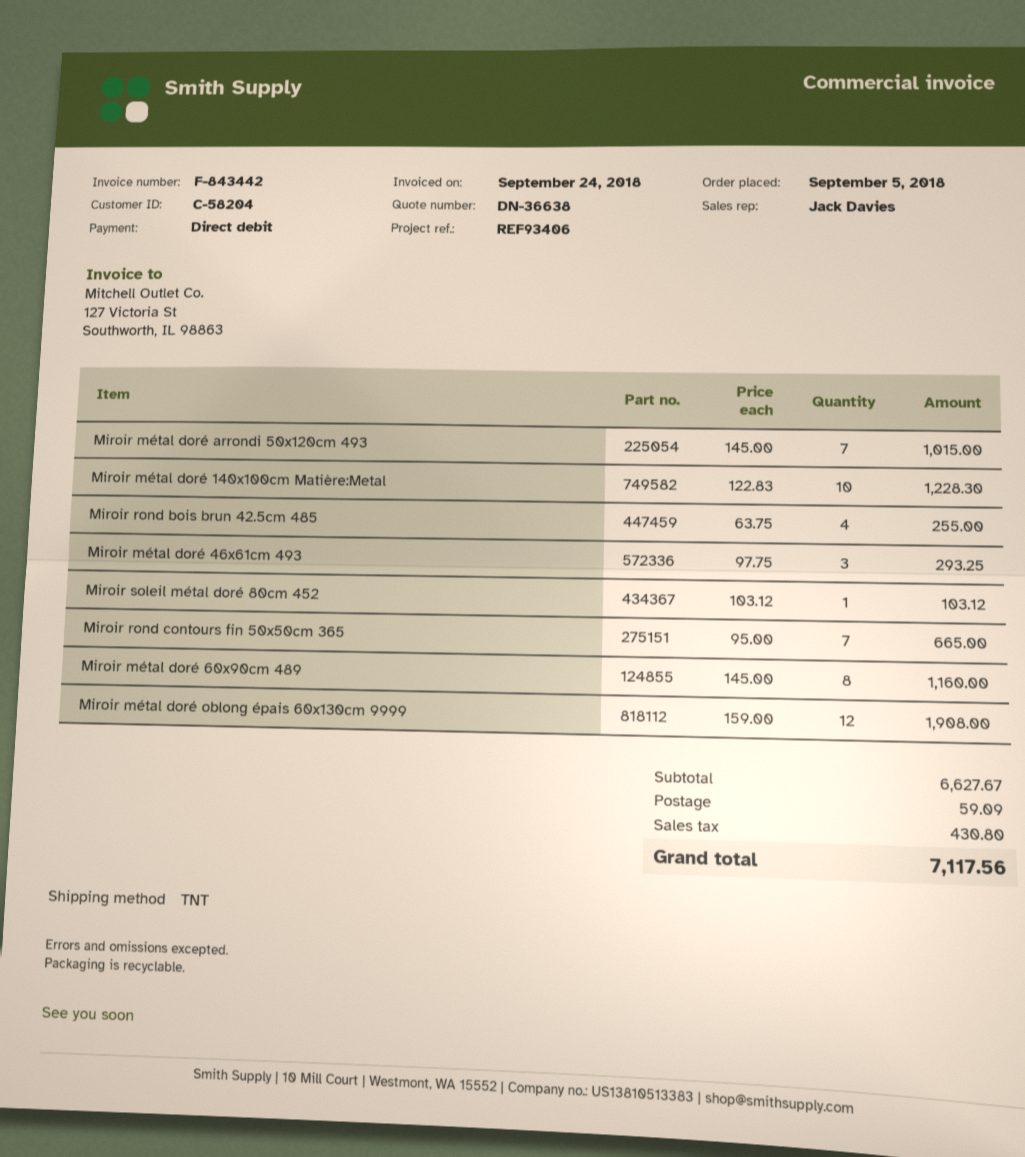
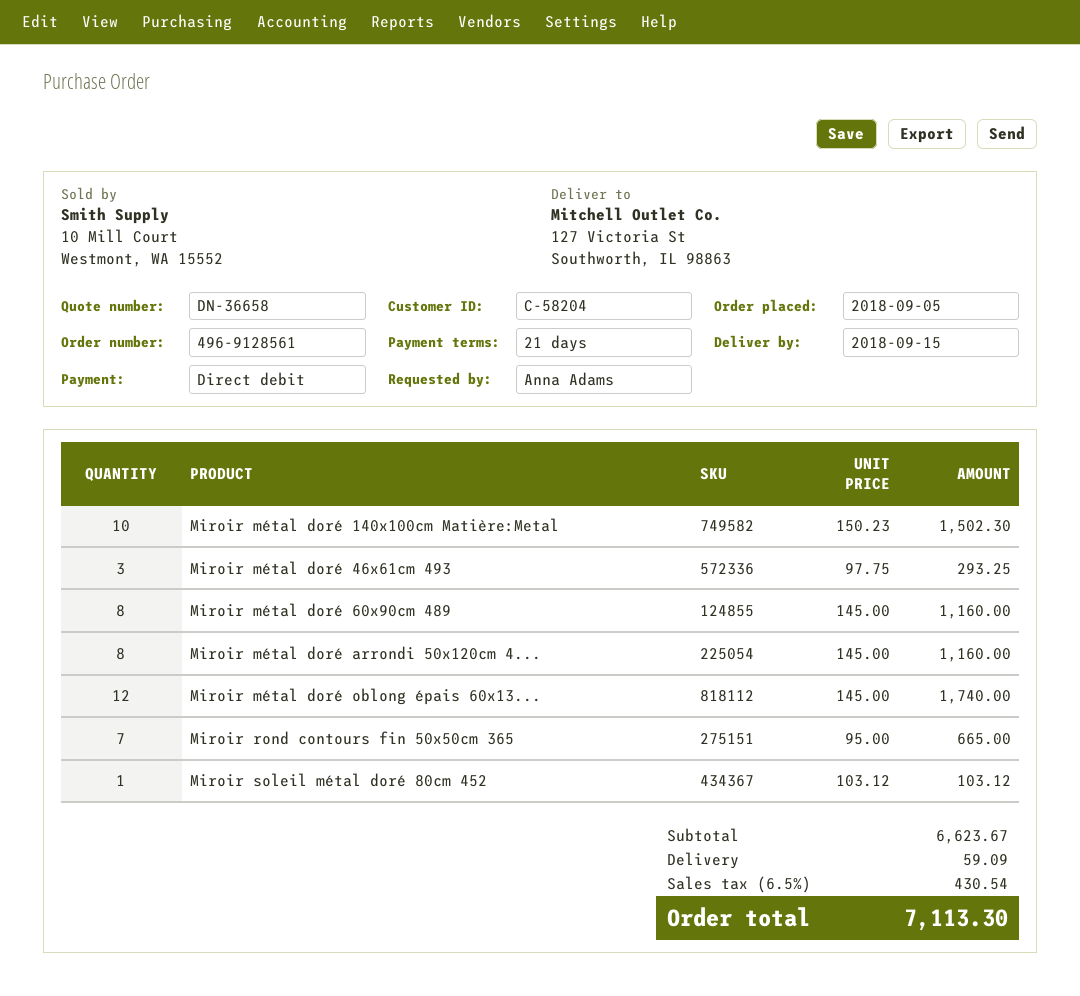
quote number: DN-36638 -> DN-36658
Miroir métal doré arrondi 50x120cm 493: 7 x 145.00 = 1015.00 -> 8 x 145.00 = 1160.00
Miroir métal doré 140x100cm Matière:Metal: 10 x 122.83 = 1228.30 -> 10 x 150.23 = 1502.30
Miroir rond bois brun 42.5cm 485: 4 x 63.75 = 255.00 -> none
Miroir métal doré oblong épais 60x130cm 9999: 12 x 159.00 = 1908.00 -> 12 x 145.00 = 1740.00
subtotal: 6627.67 -> 6623.67
tax: 430.80 -> 430.54
total: 7117.56 -> 7113.30

